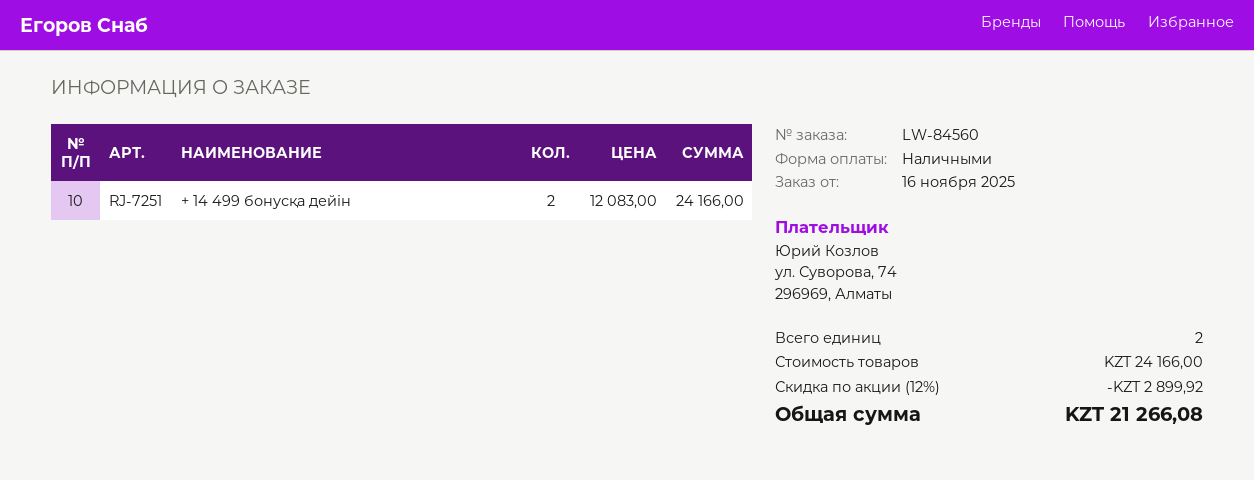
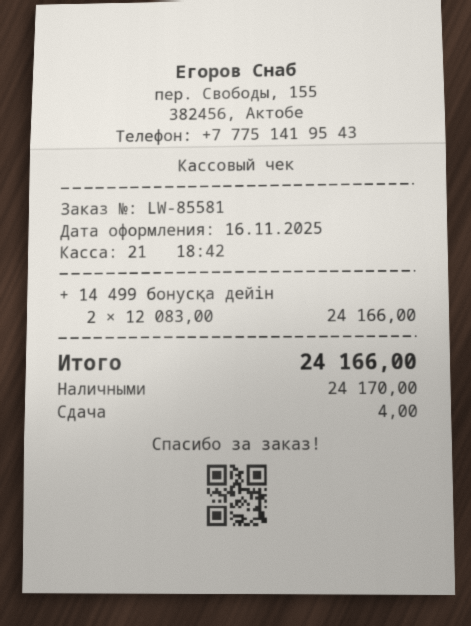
order number: LW-84560 -> LW-85581
discount: 12% = 2899.92 -> none
total: 21266.08 -> 24166.00

